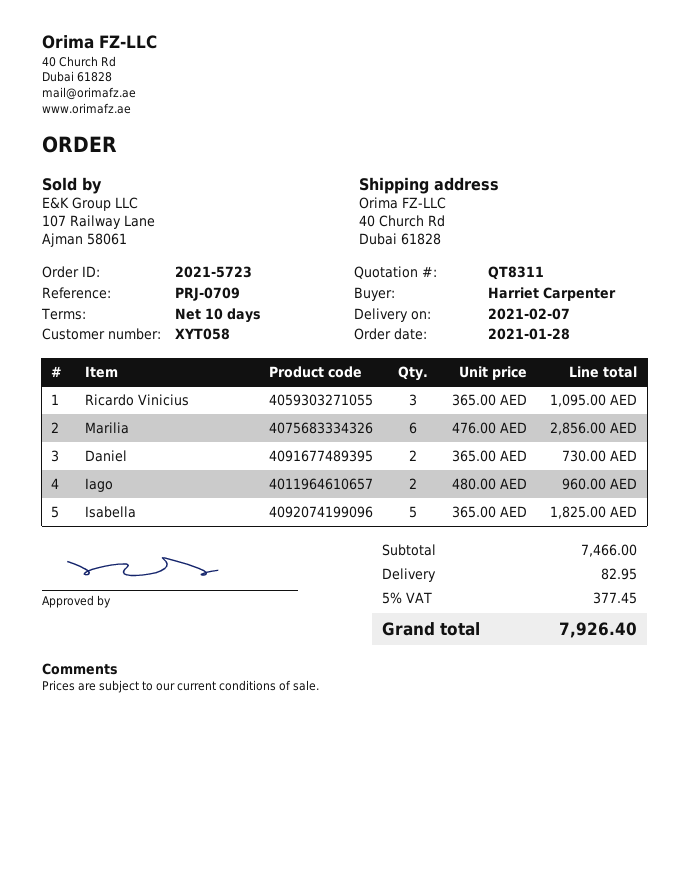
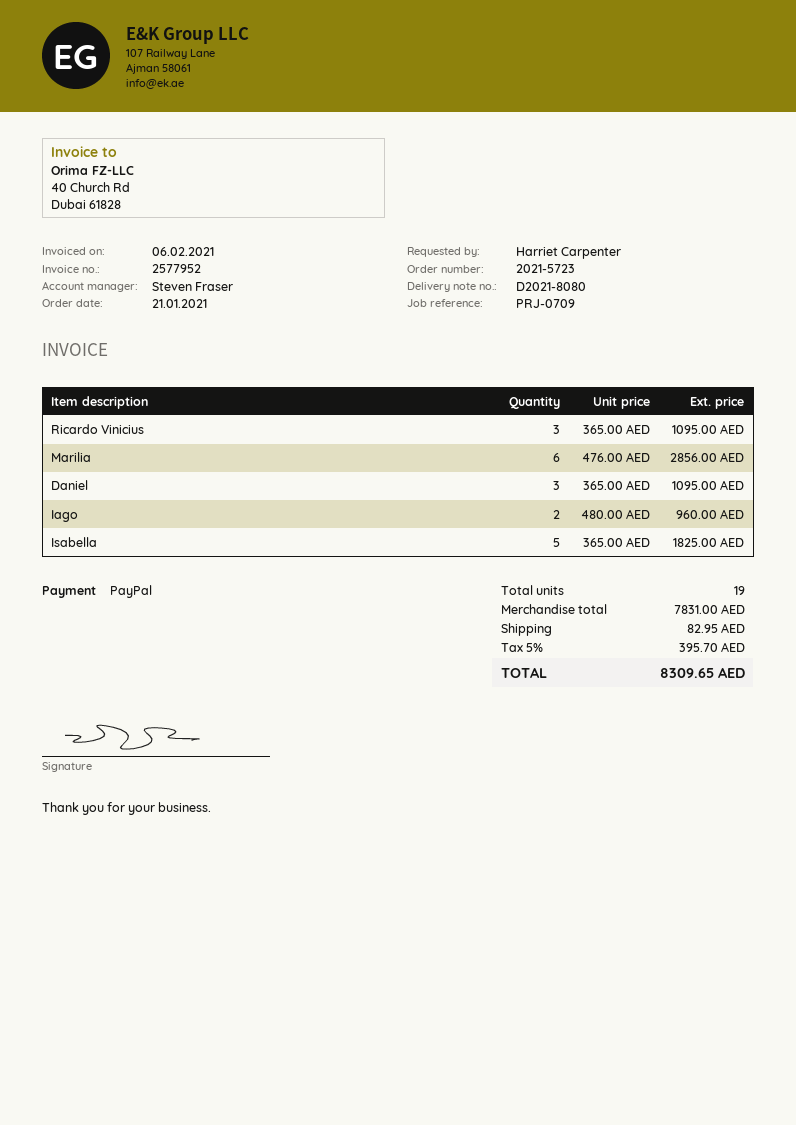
order date: 2021-01-28 -> 2021-01-21
Daniel: 2 x 365.00 = 730.00 -> 3 x 365.00 = 1095.00
subtotal: 7466.00 -> 7831.00
tax: 5% = 377.45 -> 5% = 395.70
total: 7926.40 -> 8309.65

